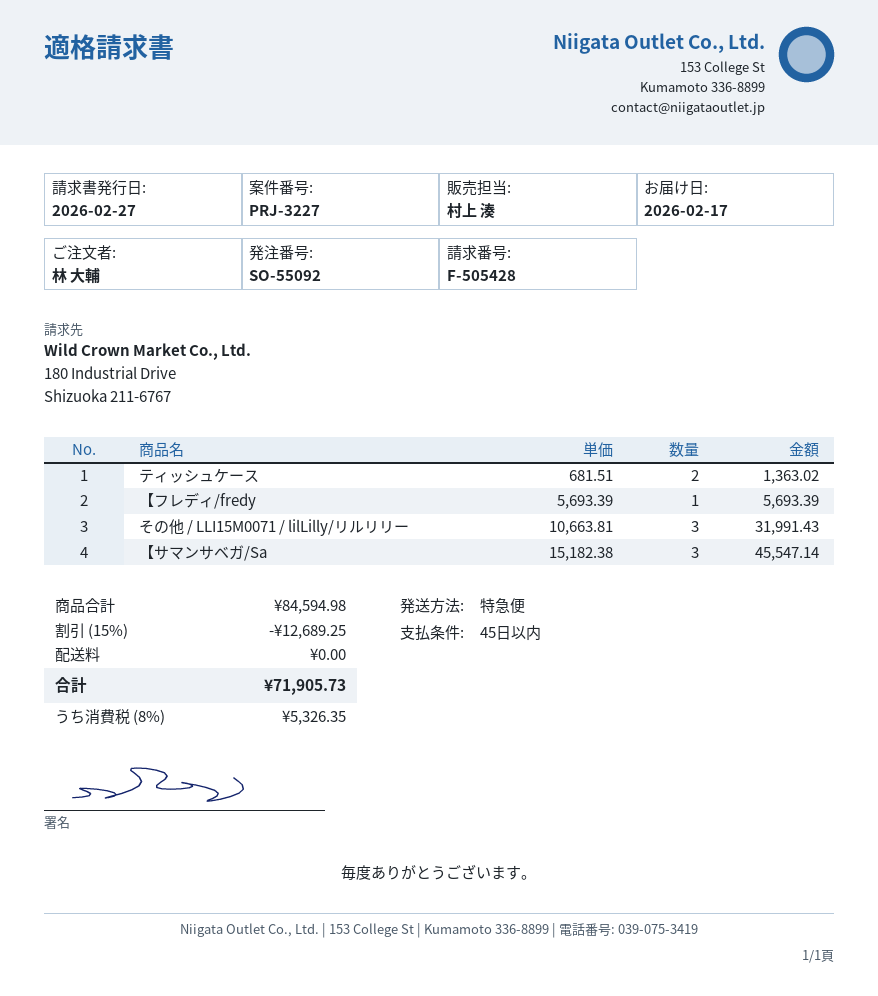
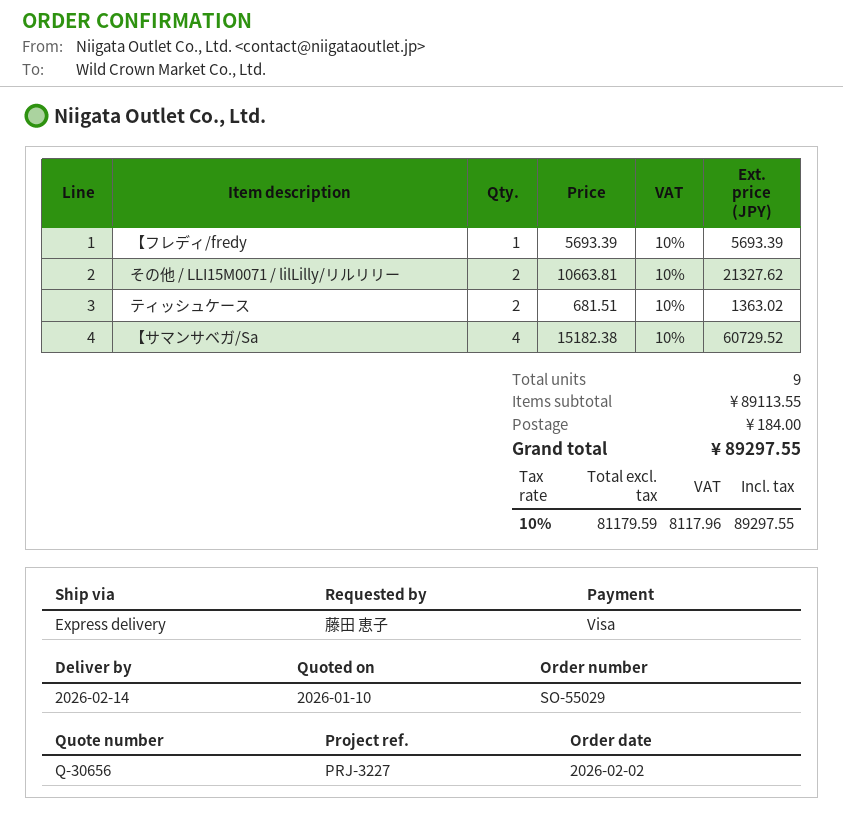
order number: SO-55092 -> SO-55029
delivery date: 2026-02-17 -> 2026-02-14
ordered by: 林 大輔 -> 藤田 恵子
その他 / LLI15M0071 / lilLilly/リルリリー: 3 x 10663.81 = 31991.43 -> 2 x 10663.81 = 21327.62
【サマンサベガ/Sa: 3 x 15182.38 = 45547.14 -> 4 x 15182.38 = 60729.52
subtotal: 84594.98 -> 89113.55
discount: 15% = 12689.25 -> none
shipping: 0.00 -> 184.00
tax: 8% = 5326.35 -> 10% = 8117.96
total: 71905.73 -> 89297.55

